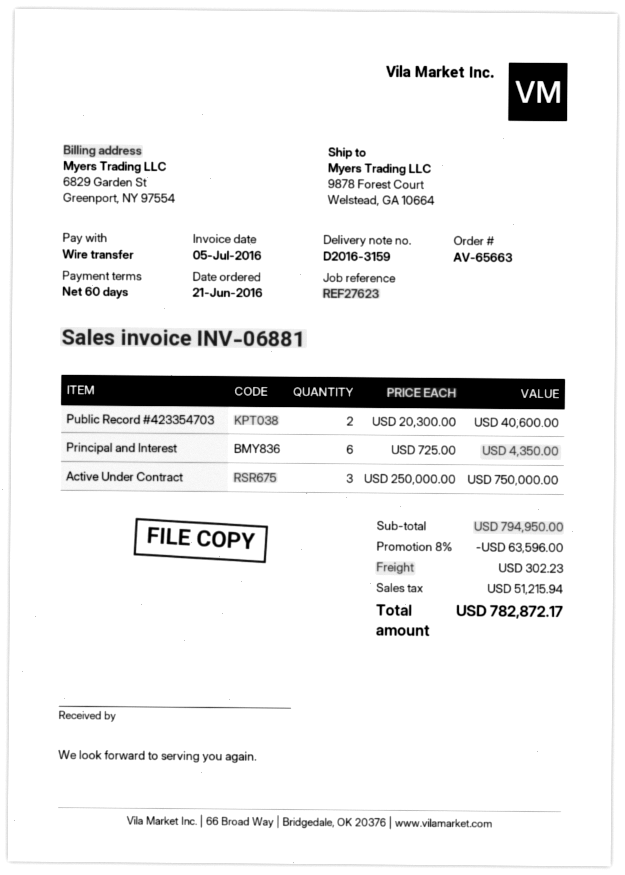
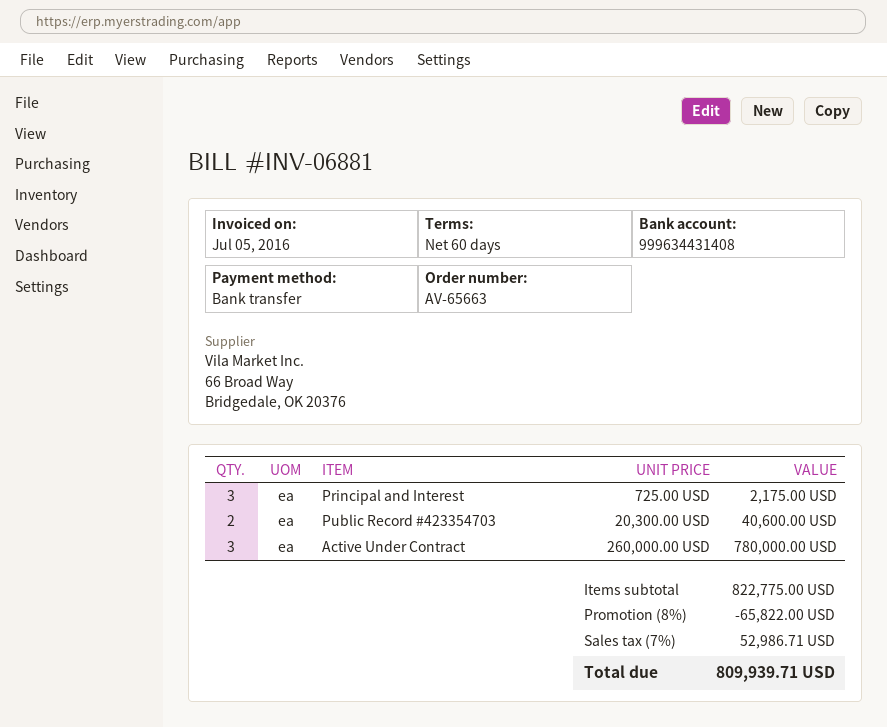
Principal and Interest: 6 x 725.00 = 4350.00 -> 3 x 725.00 = 2175.00
Active Under Contract: 3 x 250000.00 = 750000.00 -> 3 x 260000.00 = 780000.00
subtotal: 794950.00 -> 822775.00
discount: 8% = 63596.00 -> 8% = 65822.00
shipping: 302.23 -> none
tax: 51215.94 -> 52986.71
total: 782872.17 -> 809939.71

